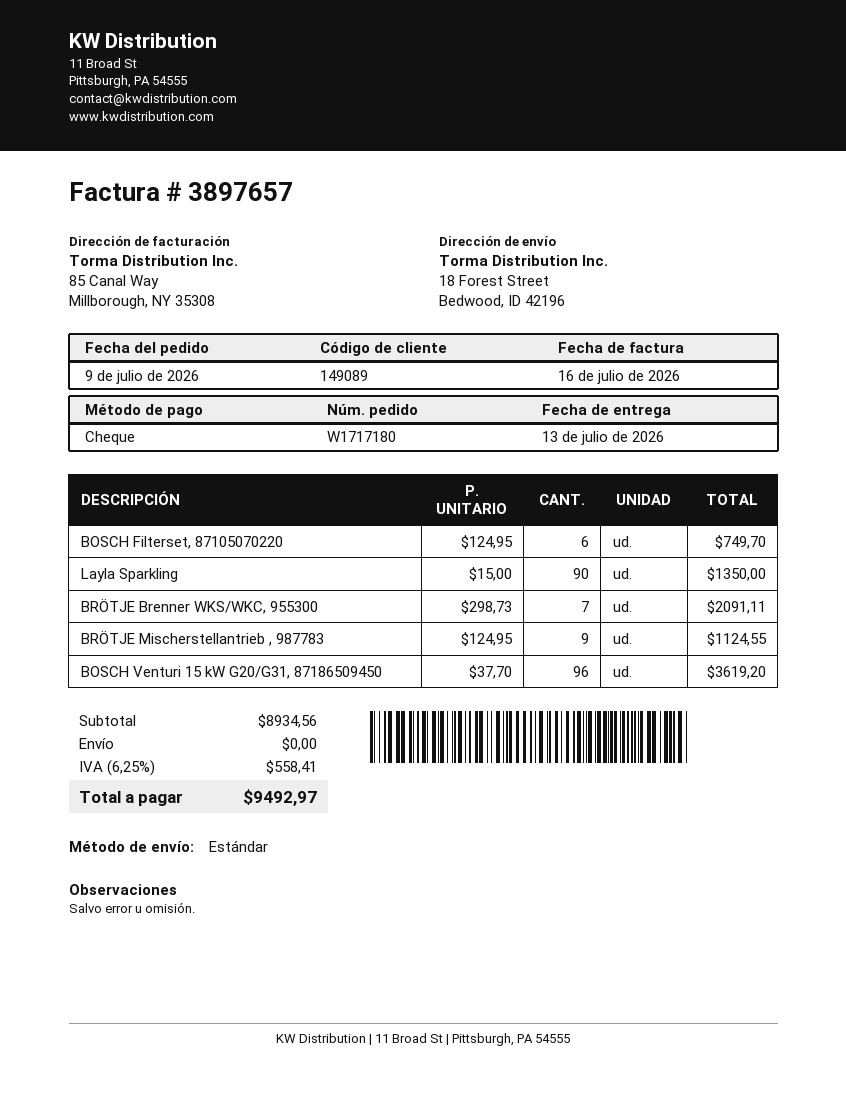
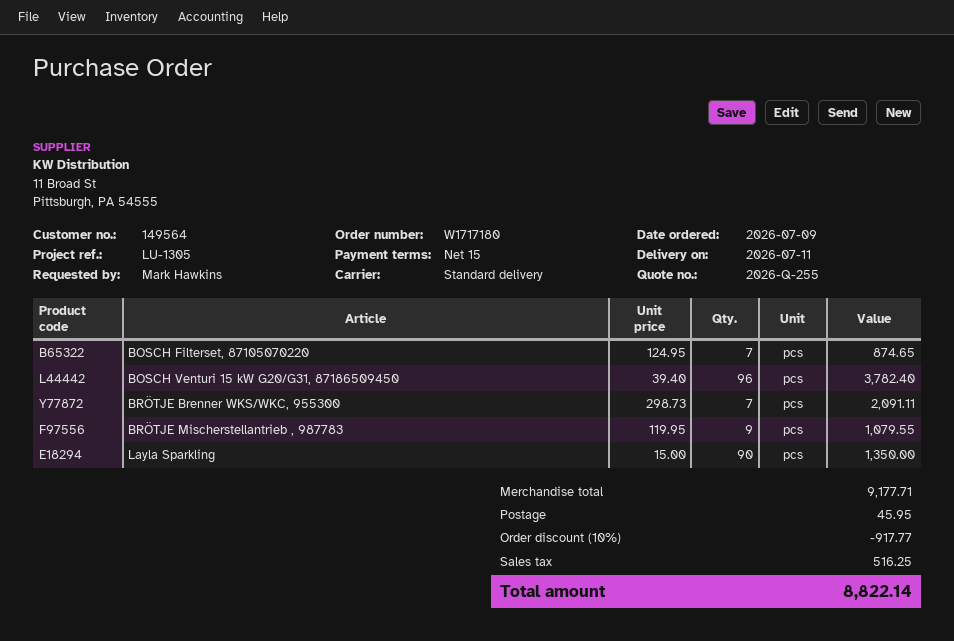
delivery date: 2026-07-13 -> 2026-07-11
customer number: 149089 -> 149564
BOSCH Filterset, 87105070220: 6 x 124.95 = 749.70 -> 7 x 124.95 = 874.65
BRÖTJE Mischerstellantrieb , 987783: 9 x 124.95 = 1124.55 -> 9 x 119.95 = 1079.55
BOSCH Venturi 15 kW G20/G31, 87186509450: 96 x 37.70 = 3619.20 -> 96 x 39.40 = 3782.40
subtotal: 8934.56 -> 9177.71
discount: none -> 10% = 917.77
shipping: 0.00 -> 45.95
tax: 558.41 -> 516.25
total: 9492.97 -> 8822.14

